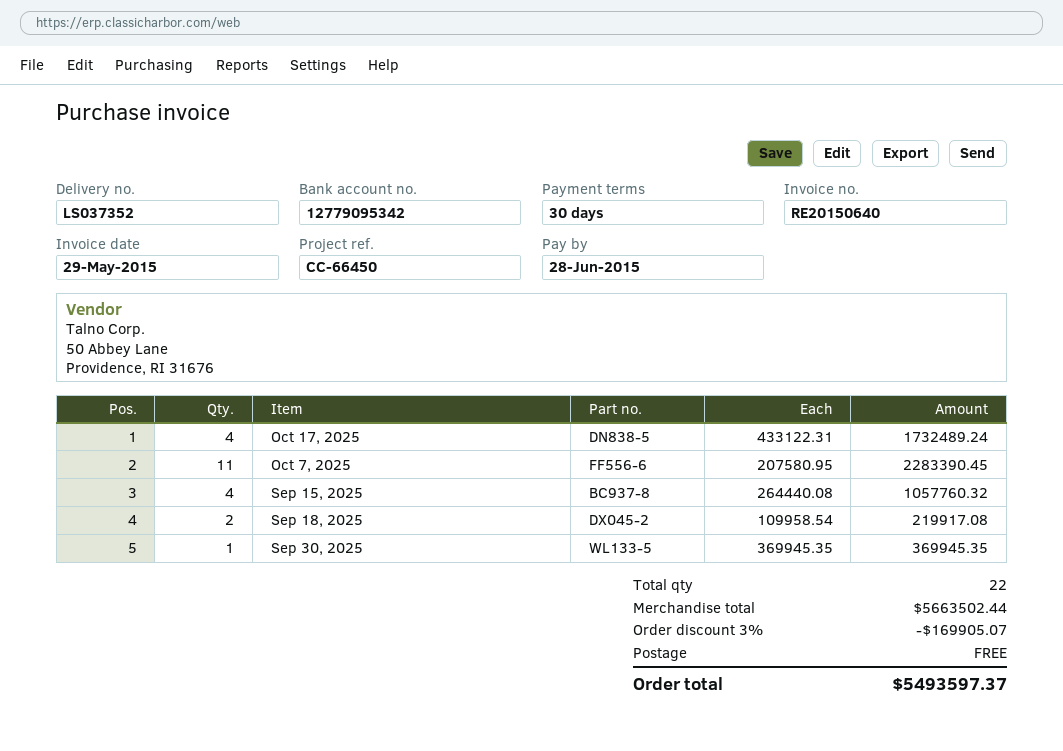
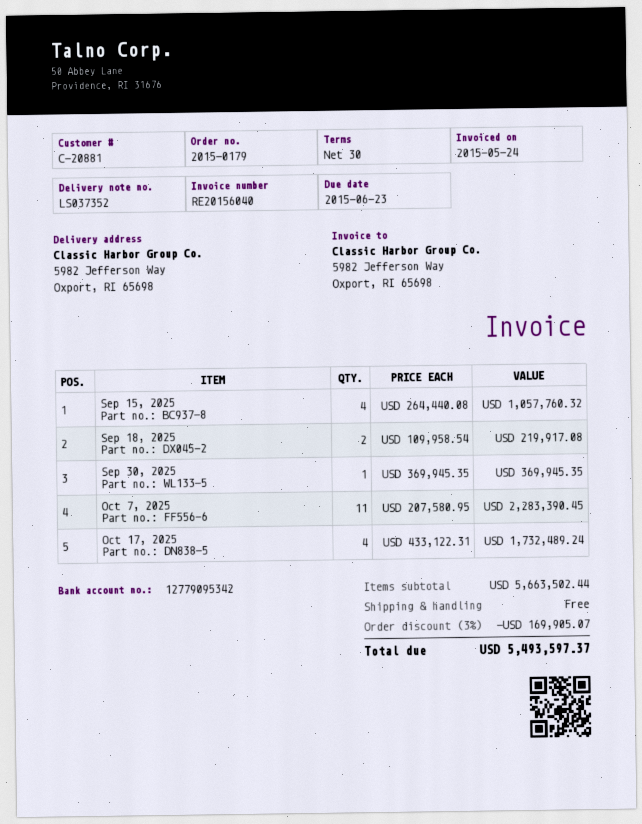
invoice number: RE20150640 -> RE20156040
invoice date: 2015-05-29 -> 2015-05-24
due date: 2015-06-28 -> 2015-06-23

